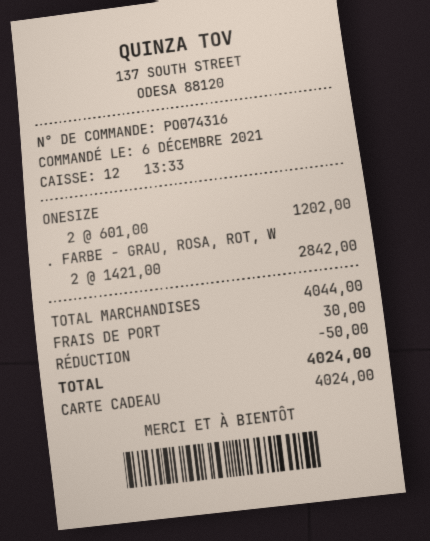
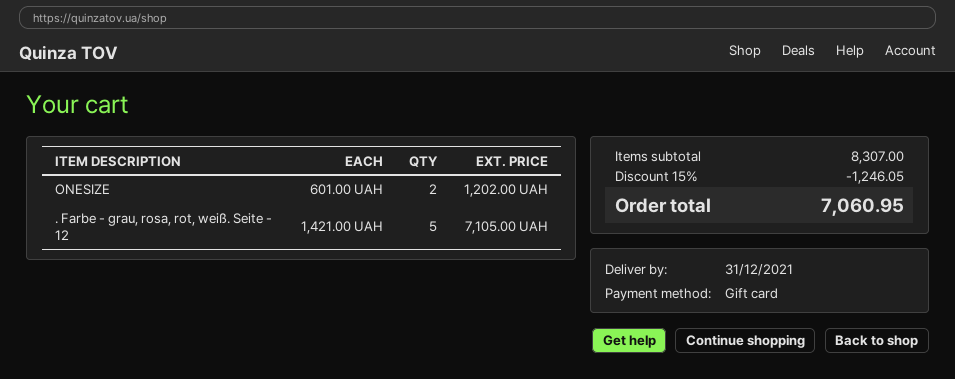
. FARBE - GRAU, ROSA, ROT, W: 2 x 1421.00 = 2842.00 -> 5 x 1421.00 = 7105.00
subtotal: 4044.00 -> 8307.00
discount: 50.00 -> 1246.05
shipping: 30.00 -> none
total: 4024.00 -> 7060.95

